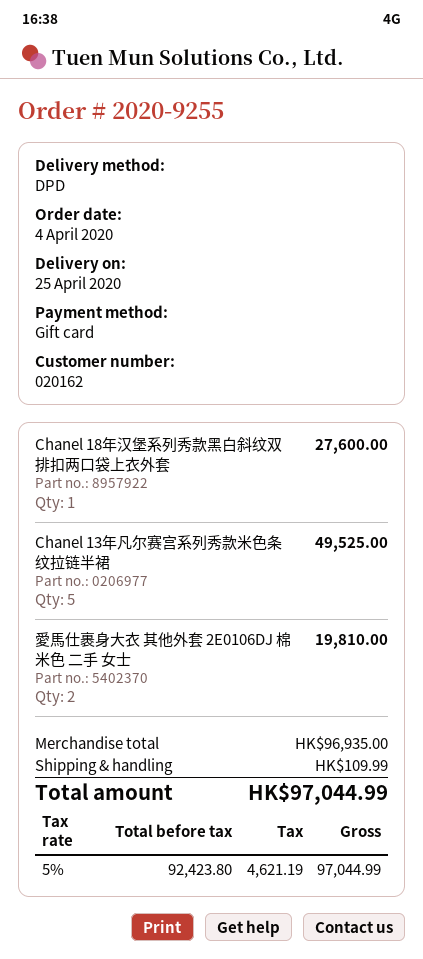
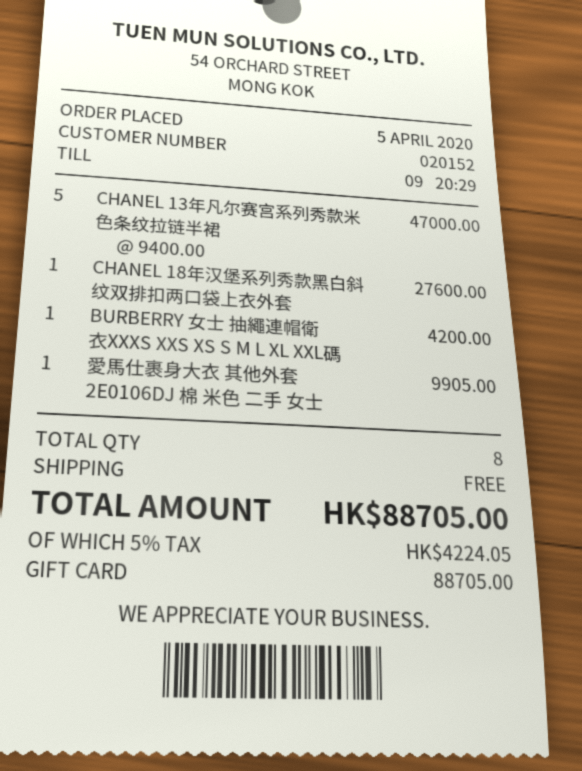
order date: 2020-04-04 -> 2020-04-05
customer number: 020162 -> 020152
Chanel 13年凡尔赛宫系列秀款米色条纹拉链半裙: 5 for 49525.00 -> 5 for 47000.00
愛馬仕裹身大衣 其他外套 2E0106DJ 棉 米色 二手 女士: 2 for 19810.00 -> 1 for 9905.00
BURBERRY 女士 抽繩連帽衛衣XXXS XXS XS S M L XL XXL碼: none -> 1 for 4200.00
shipping: 109.99 -> 0.00
tax: 5% = 4621.19 -> 5% = 4224.05
total: 97044.99 -> 88705.00

